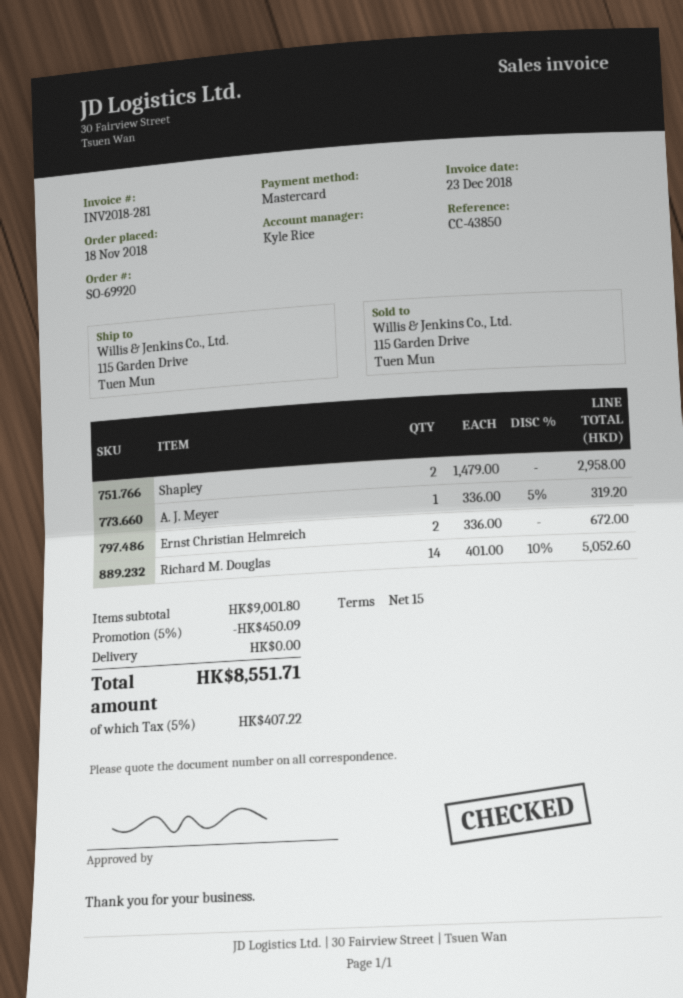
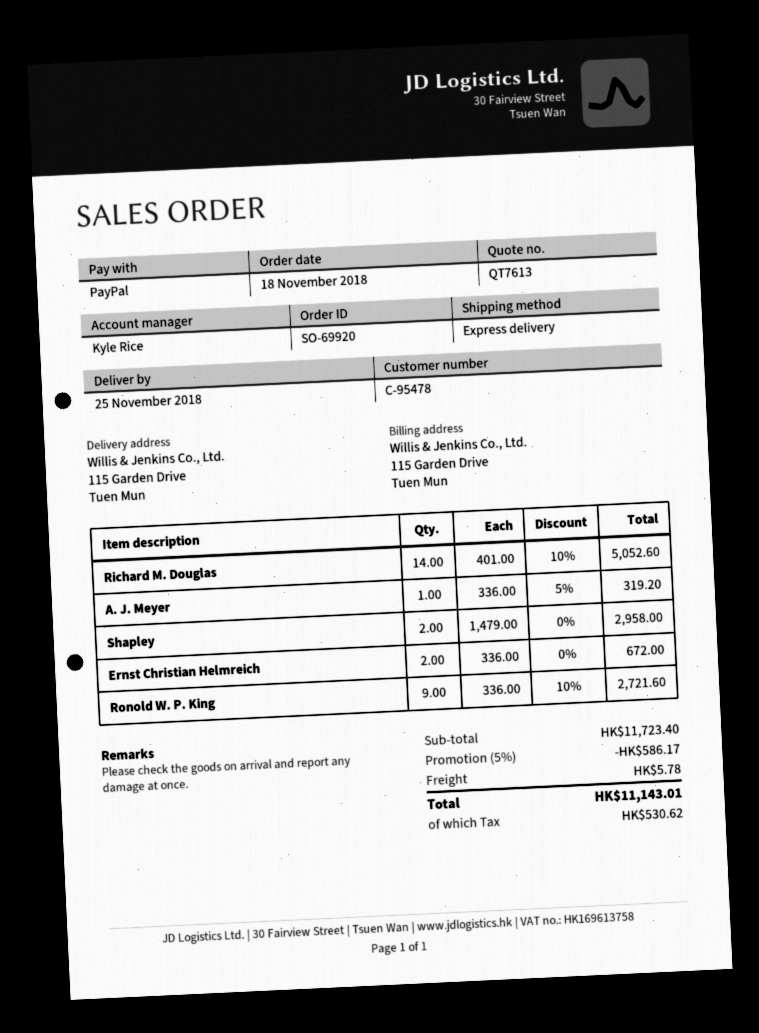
payment method: Mastercard -> PayPal
Ronold W. P. King: none -> 9 x 336.00 - 10% = 2721.60
subtotal: 9001.80 -> 11723.40
discount: 5% = 450.09 -> 5% = 586.17
shipping: 0.00 -> 5.78
tax: 407.22 -> 530.62
total: 8551.71 -> 11143.01

